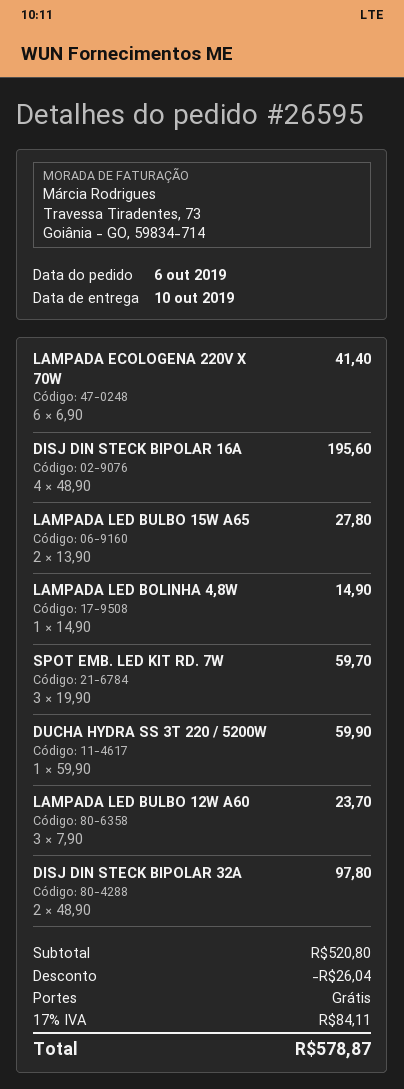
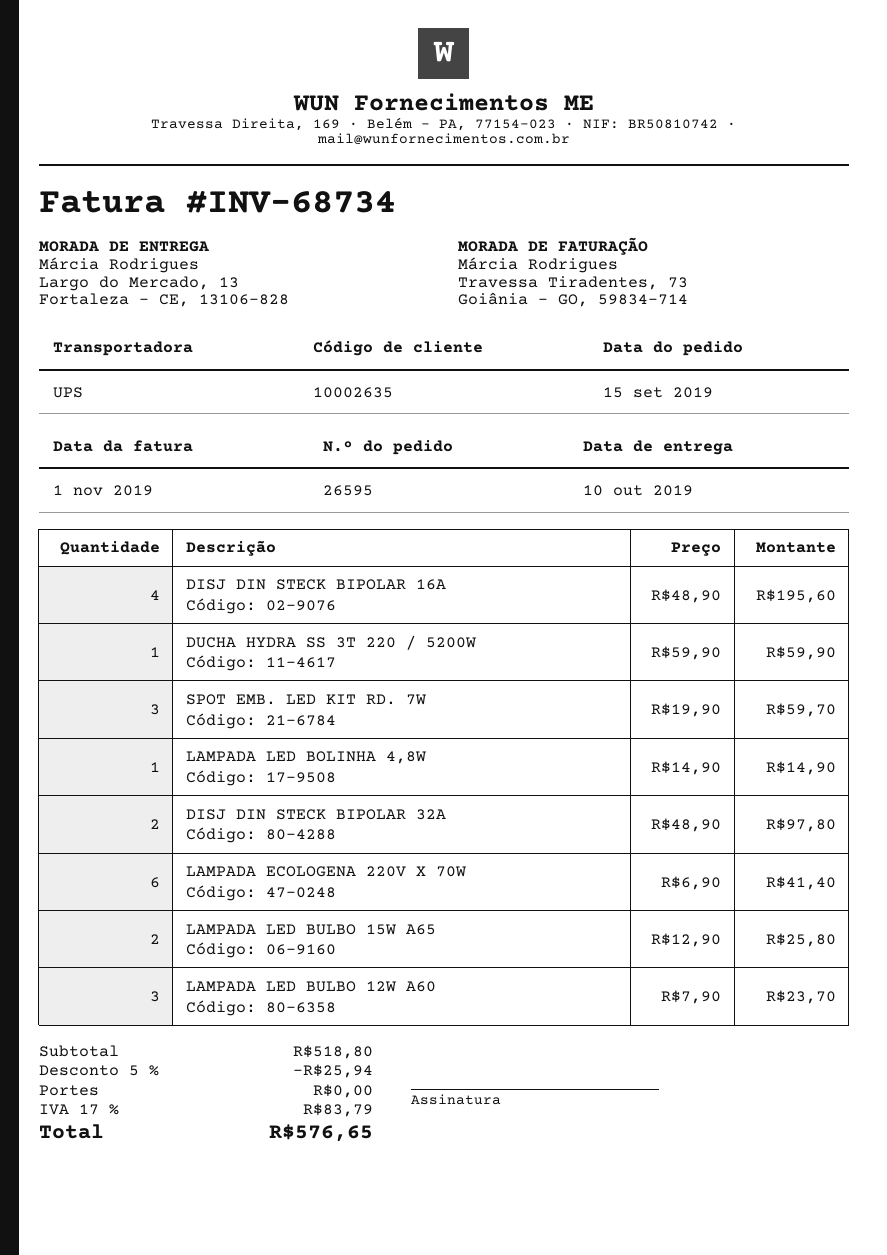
order date: 2019-10-06 -> 2019-09-15
LAMPADA LED BULBO 15W A65: 2 x 13.90 = 27.80 -> 2 x 12.90 = 25.80
subtotal: 520.80 -> 518.80
discount: 26.04 -> 25.94
tax: 17% = 84.11 -> 17% = 83.79
total: 578.87 -> 576.65

